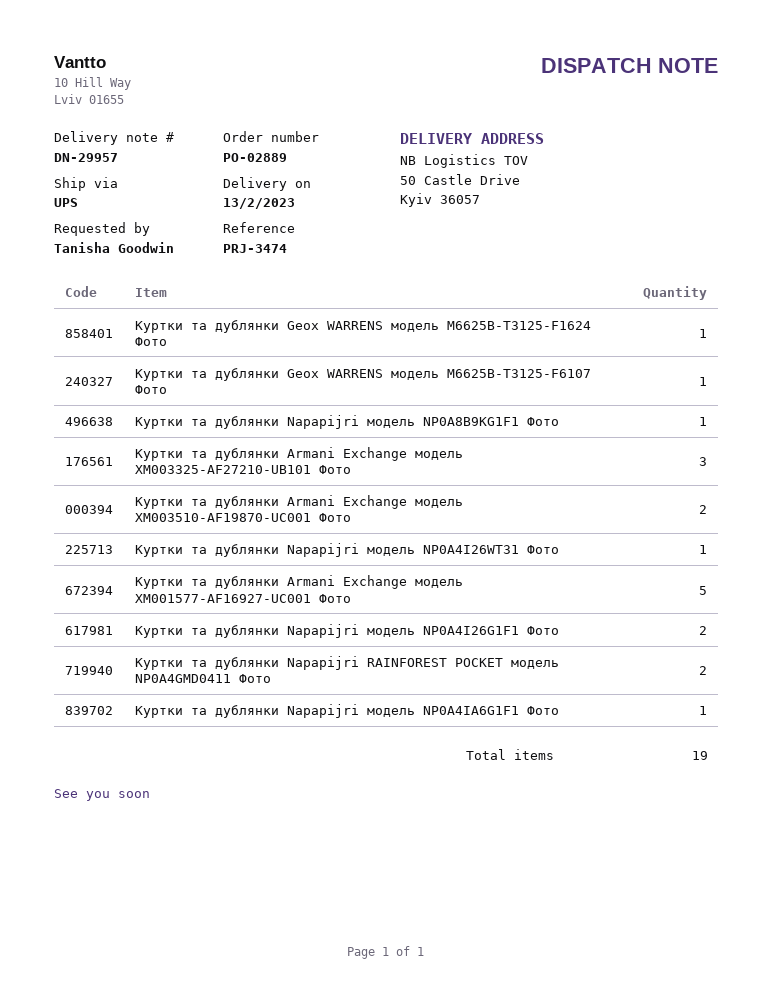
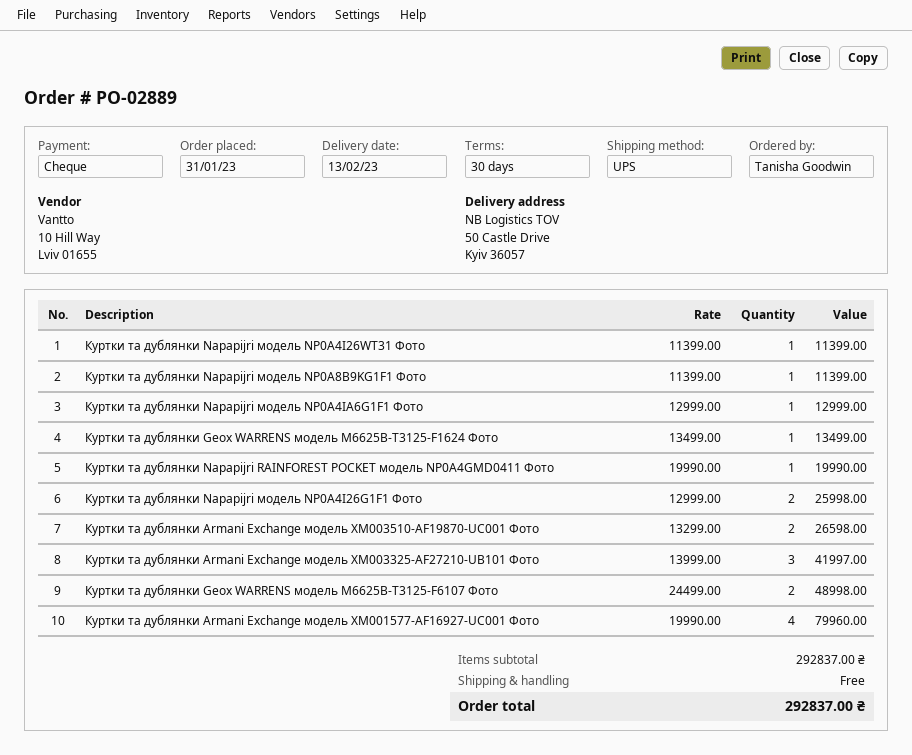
Куртки та дублянки Geox WARRENS модель M6625B-T3125-F6107 Фото: 1 -> 2
Куртки та дублянки Armani Exchange модель XM001577-AF16927-UC001 Фото: 5 -> 4
Куртки та дублянки Napapijri RAINFOREST POCKET модель NP0A4GMD0411 Фото: 2 -> 1

